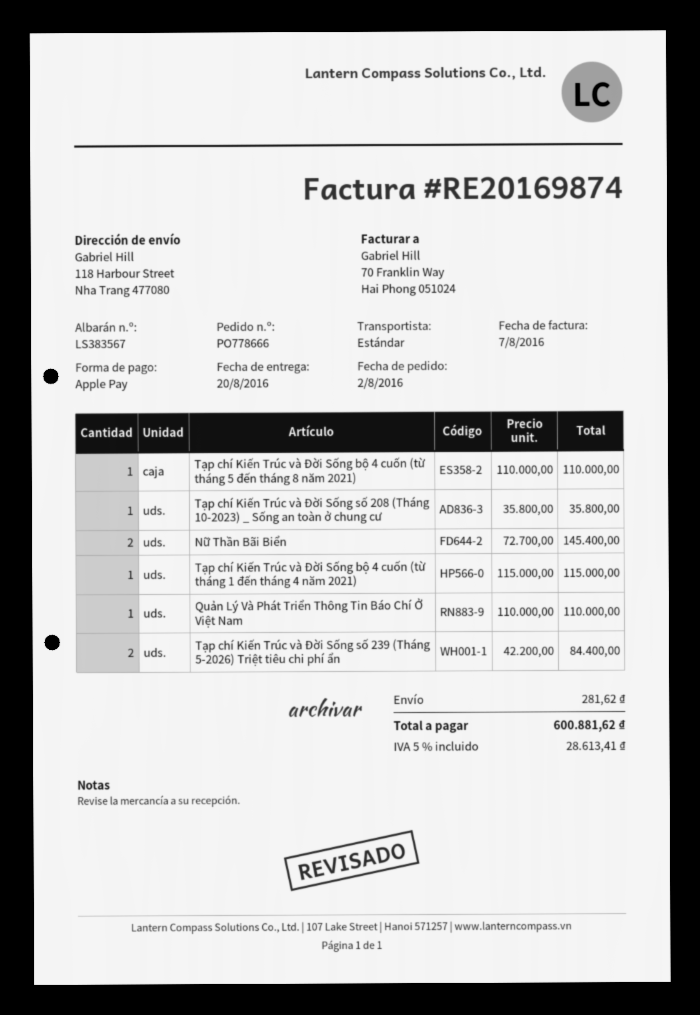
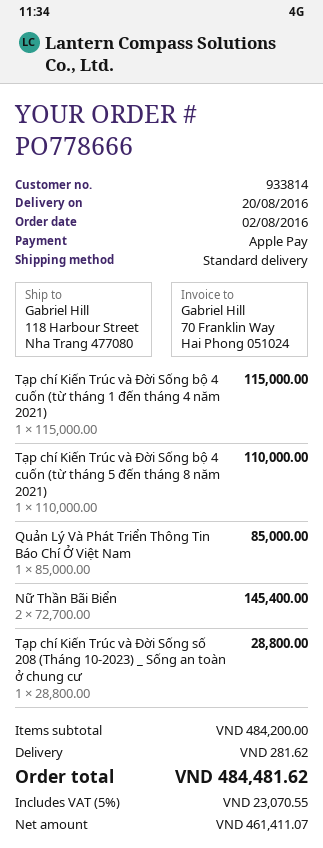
Tạp chí Kiến Trúc và Đời Sống số 208 (Tháng 10-2023) _ Sống an toàn ở chung cư: 1 x 35800.00 = 35800.00 -> 1 x 28800.00 = 28800.00
Quản Lý Và Phát Triển Thông Tin Báo Chí Ở Việt Nam: 1 x 110000.00 = 110000.00 -> 1 x 85000.00 = 85000.00
Tạp chí Kiến Trúc và Đời Sống số 239 (Tháng 5-2026) Triệt tiêu chi phí ẩn: 2 x 42200.00 = 84400.00 -> none
tax: 5% = 28613.41 -> 5% = 23070.55
total: 600881.62 -> 484481.62

